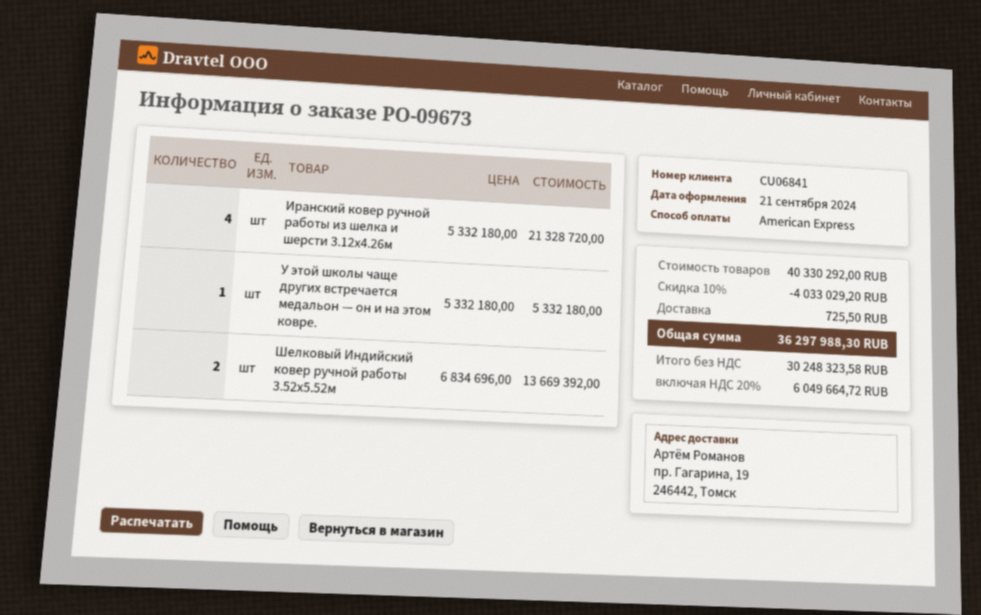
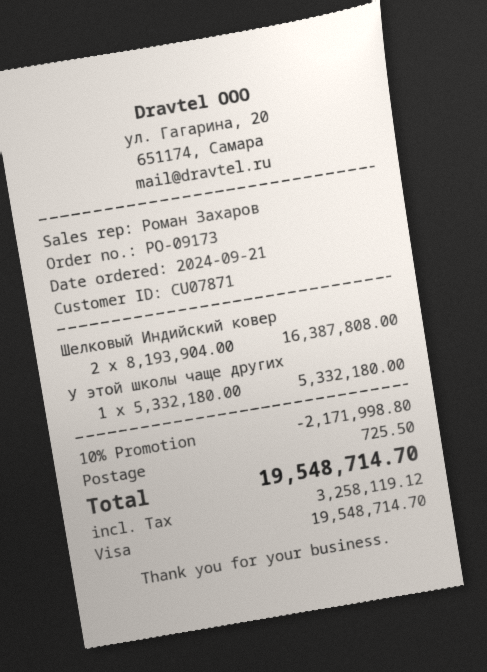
order number: PO-09673 -> PO-09173
customer number: CU06841 -> CU07871
payment method: American Express -> Visa
Иранский ковер ручной работы из шелка и шерсти 3.12x4.26м: 4 x 5332180.00 = 21328720.00 -> none
Шелковый Индийский ковер ручной работы 3.52x5.52м: 2 x 6834696.00 = 13669392.00 -> 2 x 8193904.00 = 16387808.00
discount: 10% = 4033029.20 -> 10% = 2171998.80
tax: 6049664.72 -> 3258119.12
total: 36297988.30 -> 19548714.70

